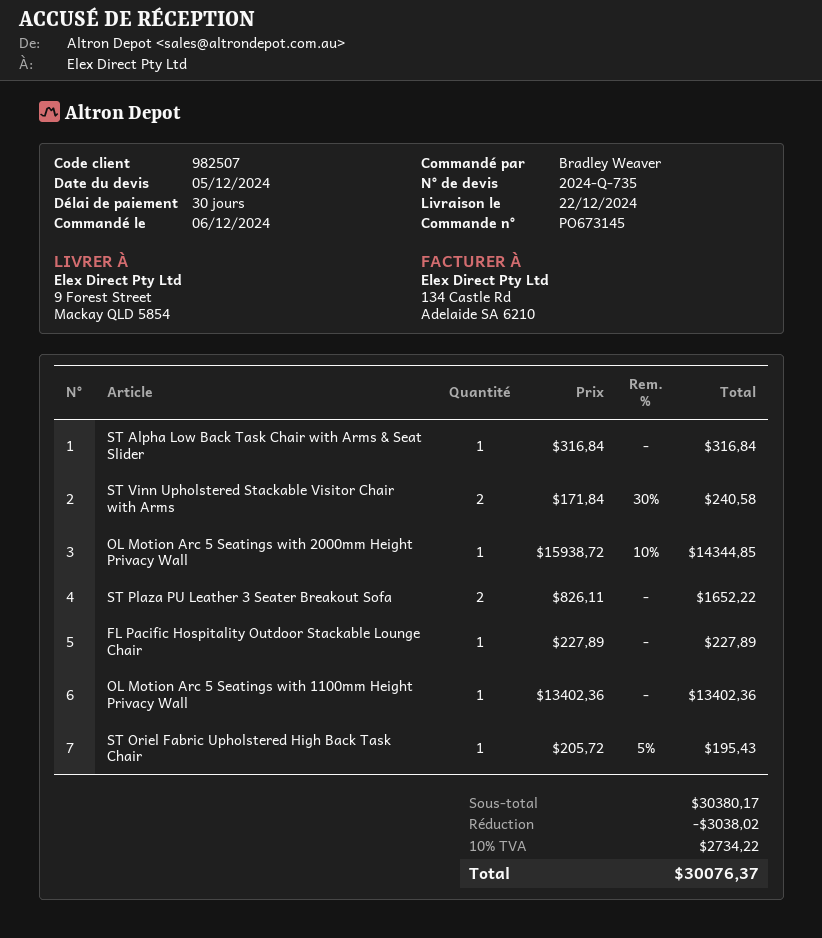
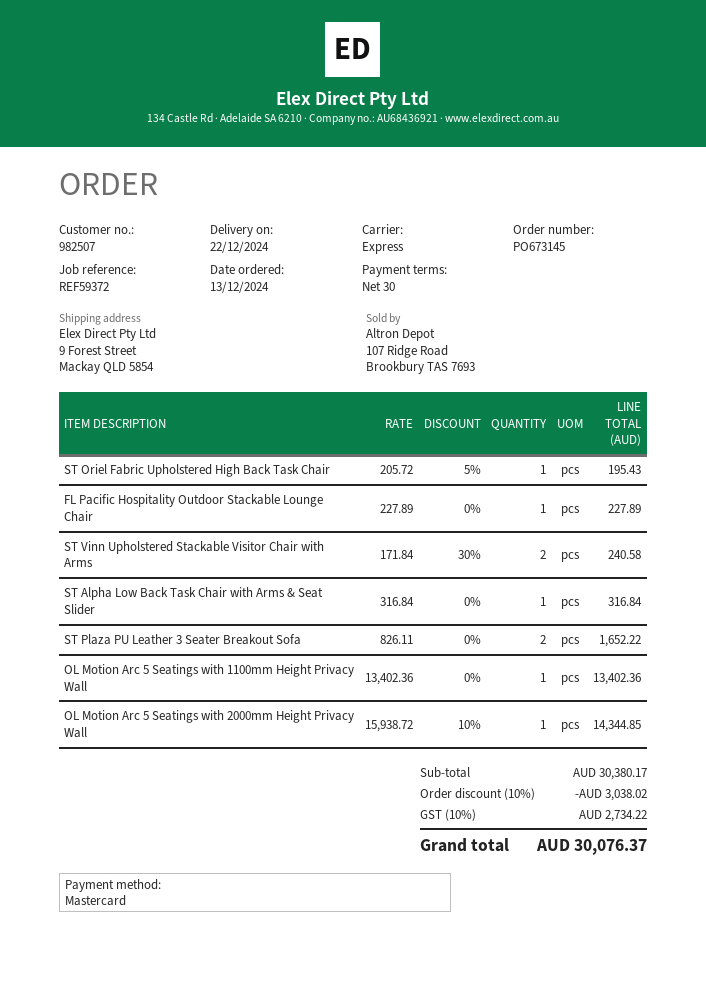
order date: 2024-12-06 -> 2024-12-13

